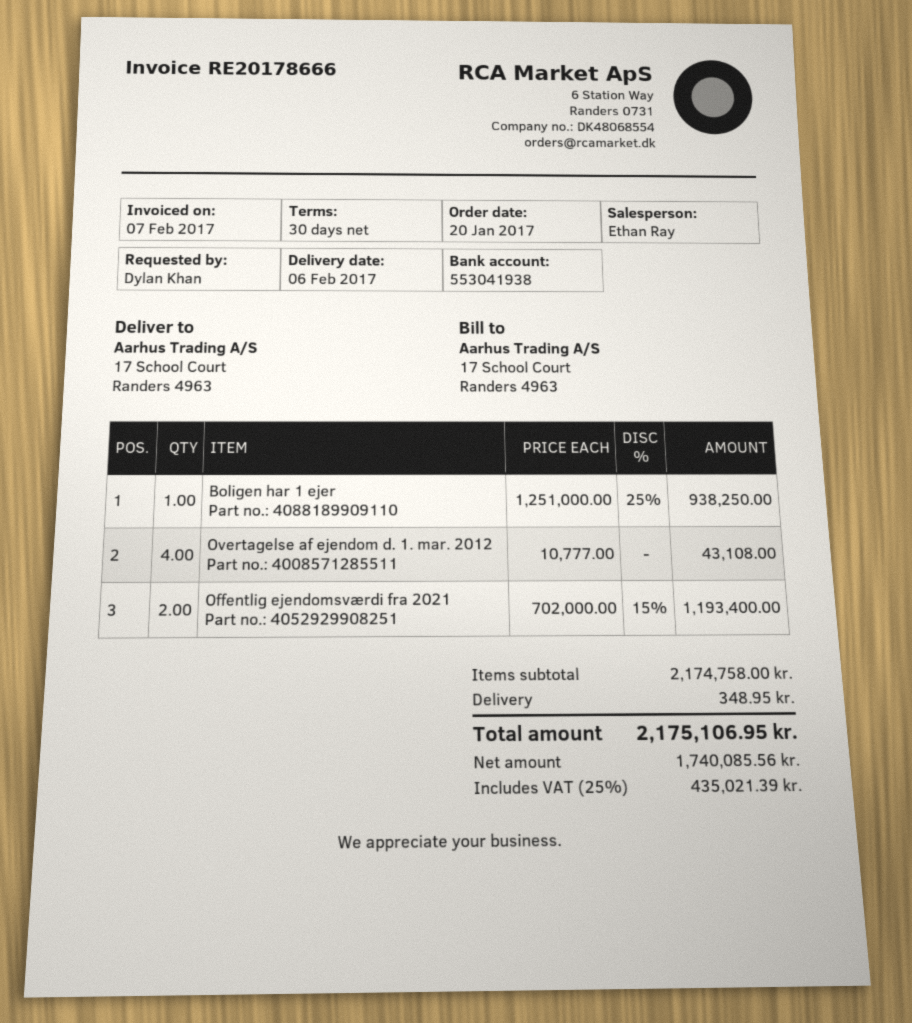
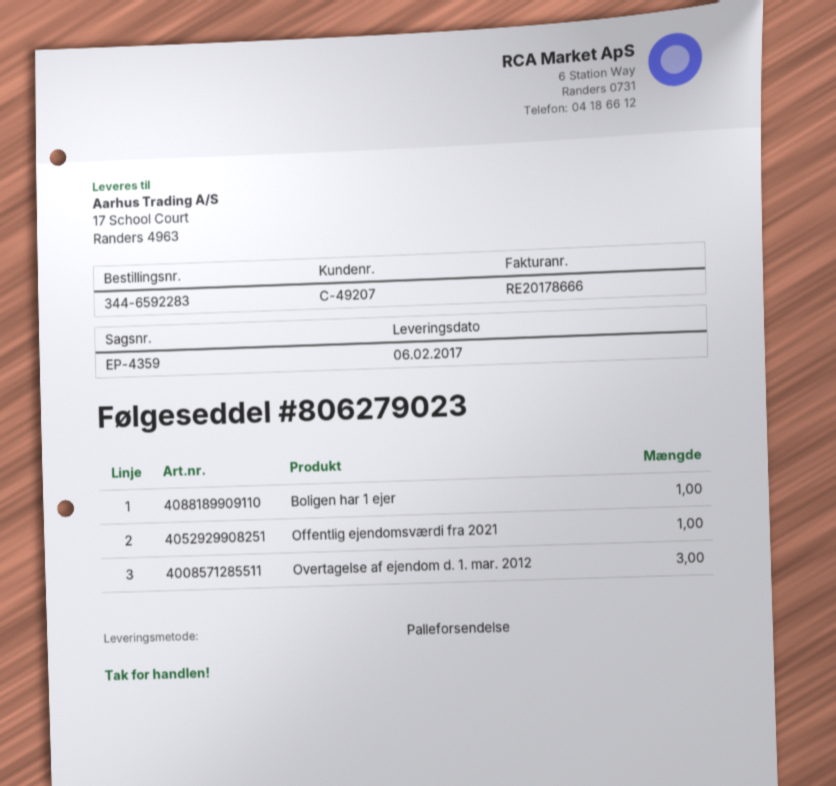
Overtagelse af ejendom d. 1. mar. 2012: 4 -> 3
Offentlig ejendomsværdi fra 2021: 2 -> 1

